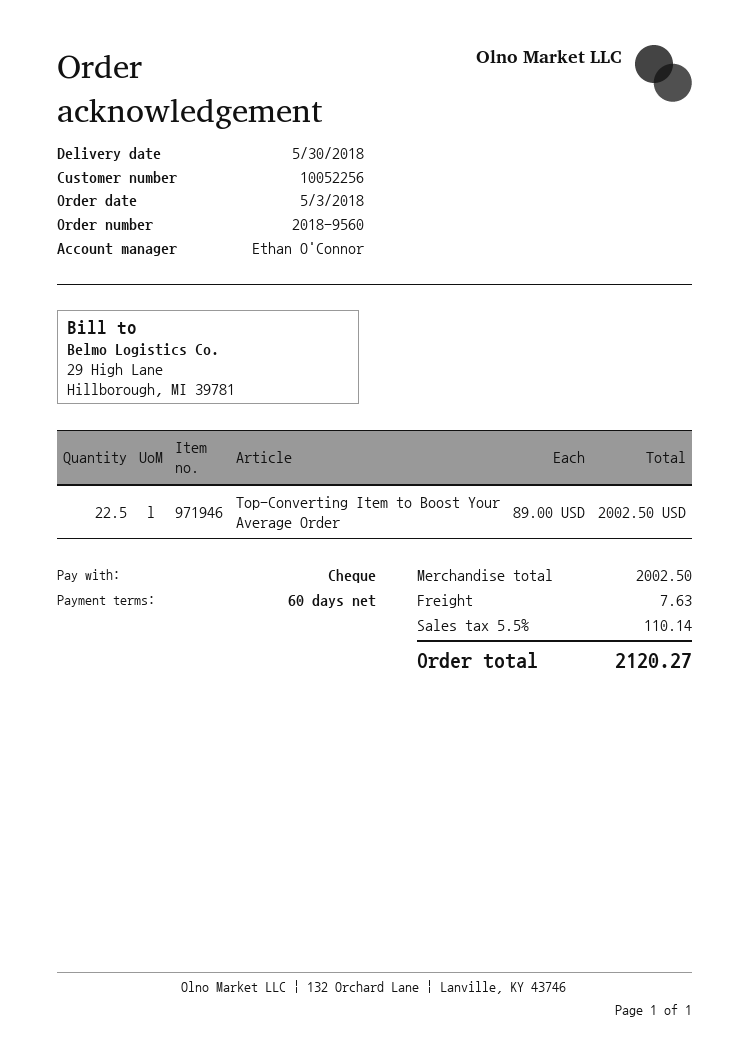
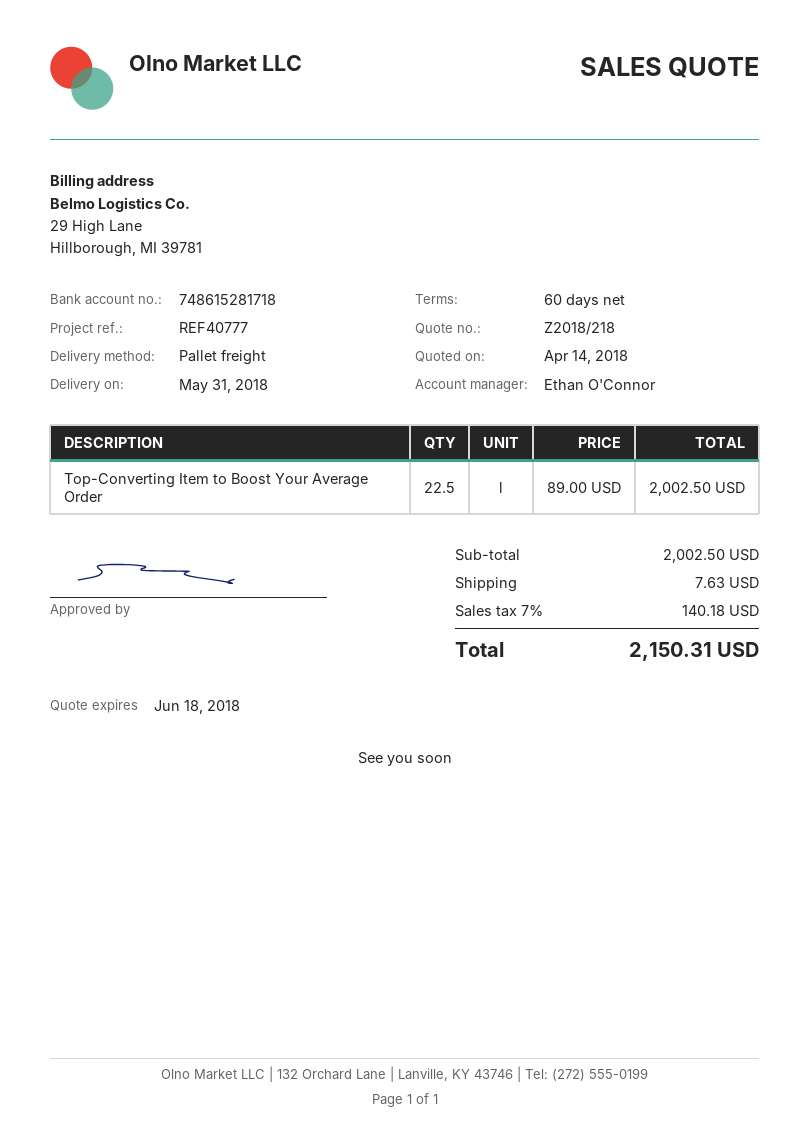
delivery date: 2018-05-30 -> 2018-05-31
tax: 5.5% = 110.14 -> 7% = 140.18
total: 2120.27 -> 2150.31

